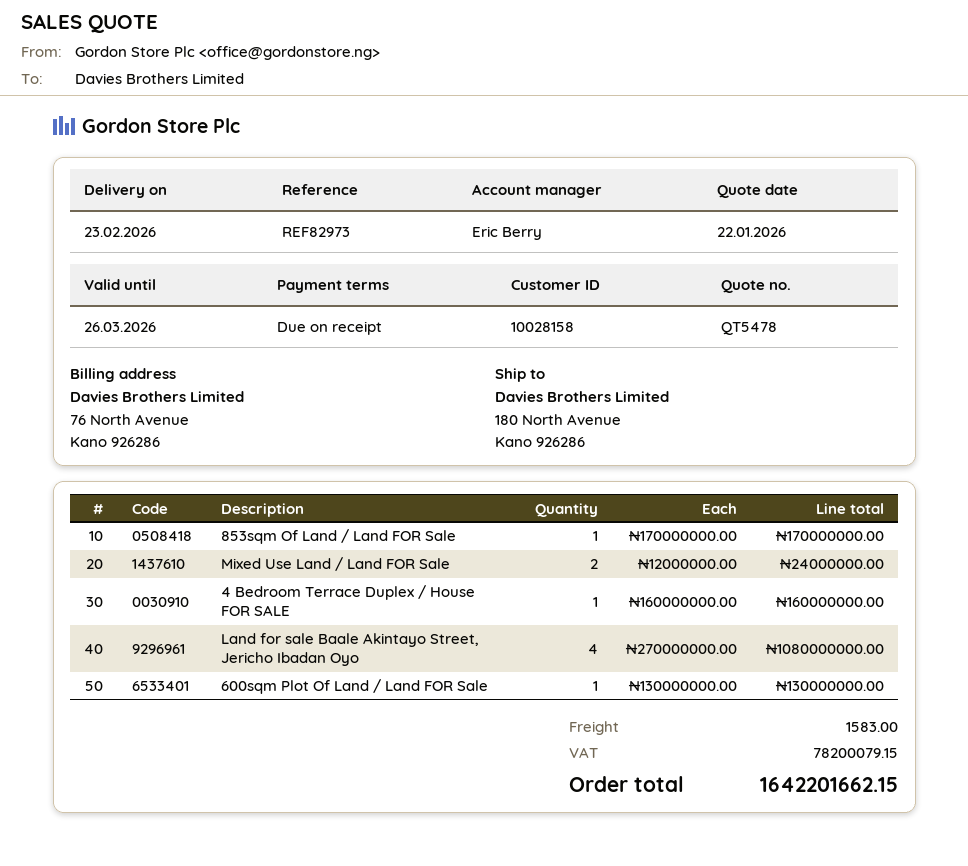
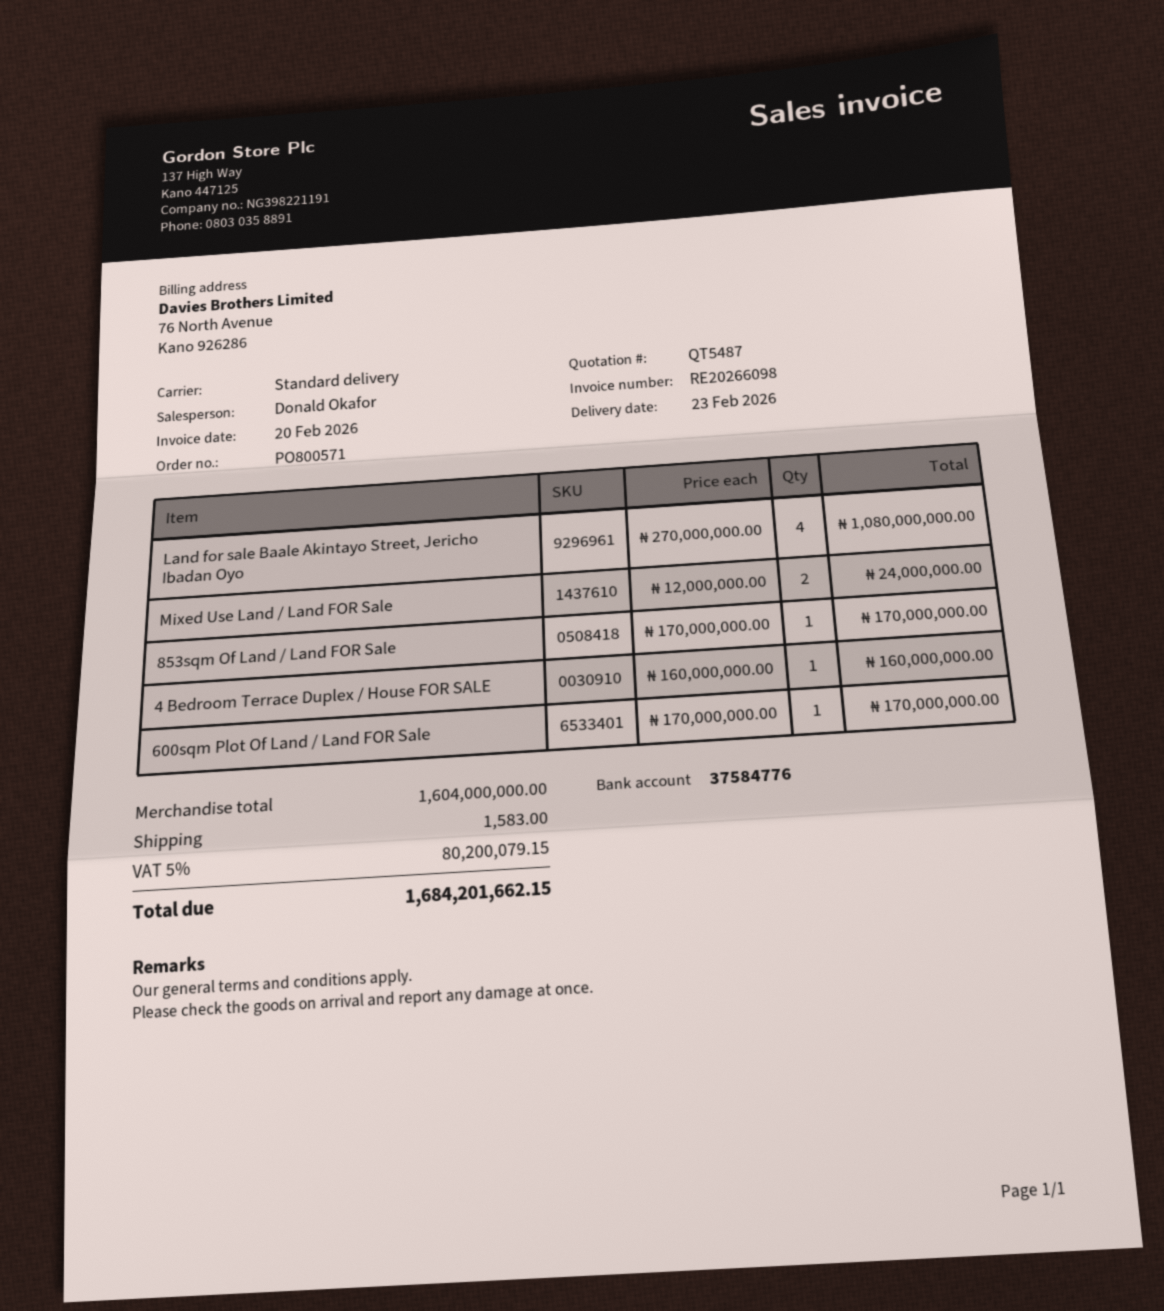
quote number: QT5478 -> QT5487
sales rep: Eric Berry -> Donald Okafor
600sqm Plot Of Land / Land FOR Sale: 1 x 130000000.00 = 130000000.00 -> 1 x 170000000.00 = 170000000.00
tax: 78200079.15 -> 80200079.15
total: 1642201662.15 -> 1684201662.15

